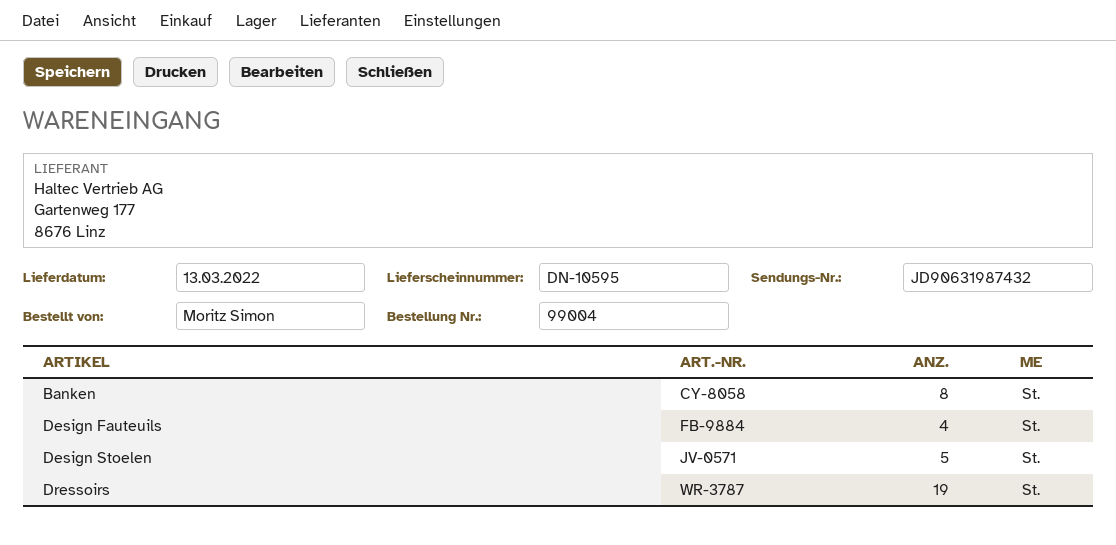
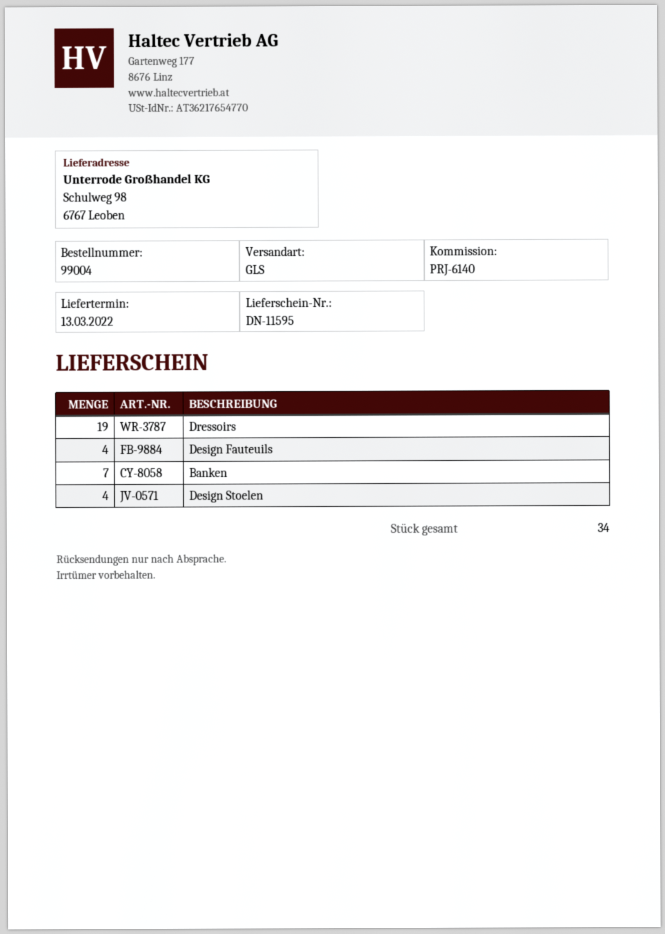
delivery note number: DN-10595 -> DN-11595
Banken: 8 -> 7
Design Stoelen: 5 -> 4

